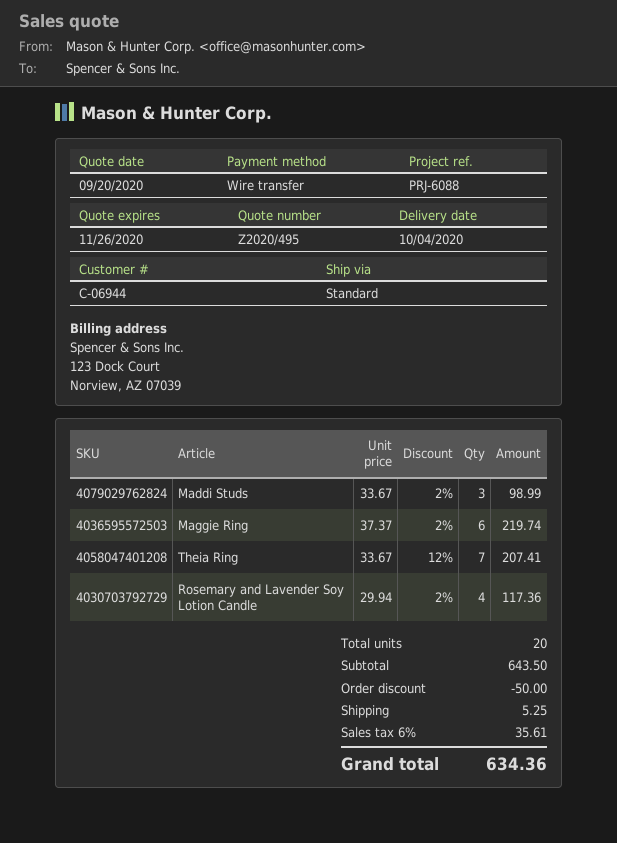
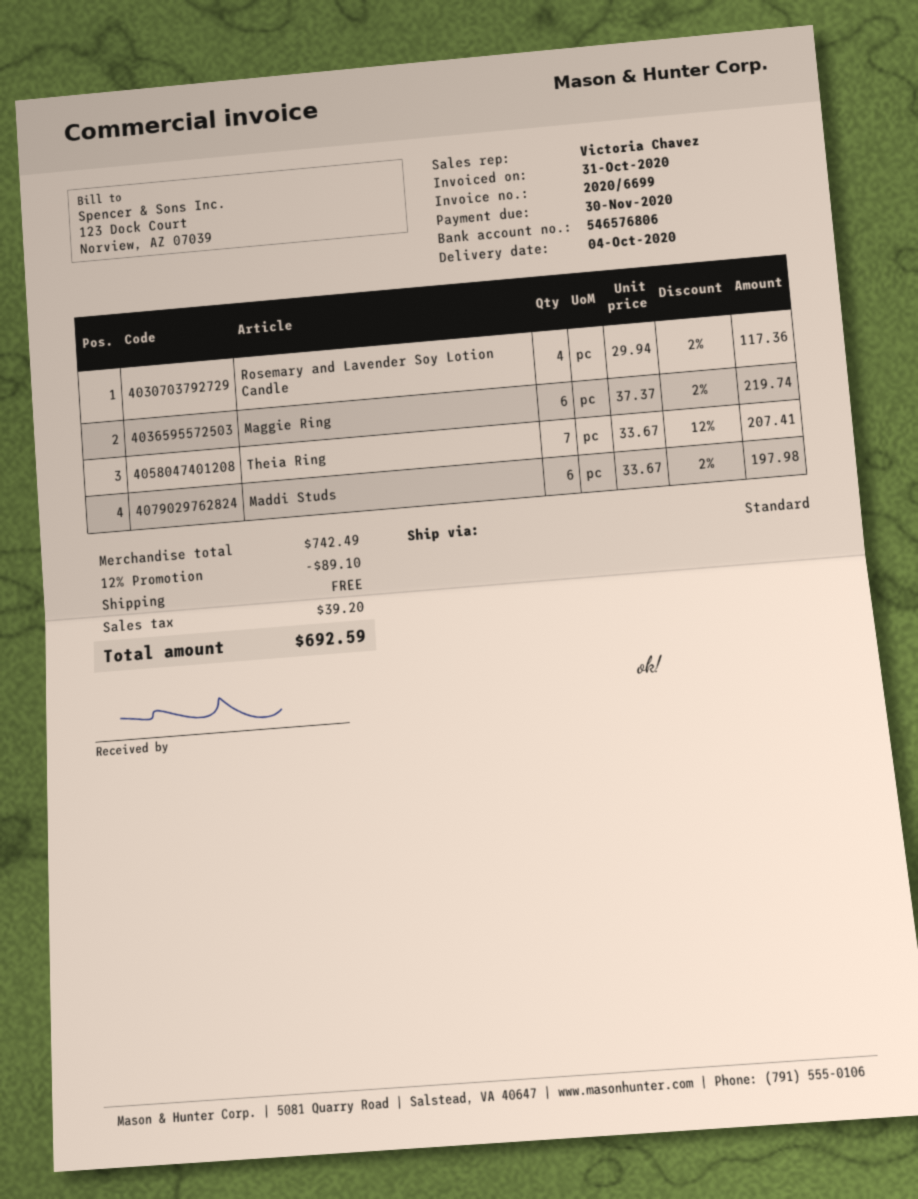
Maddi Studs: 3 x 33.67 - 2% = 98.99 -> 6 x 33.67 - 2% = 197.98
subtotal: 643.50 -> 742.49
discount: 50.00 -> 89.10
shipping: 5.25 -> 0.00
tax: 35.61 -> 39.20
total: 634.36 -> 692.59

